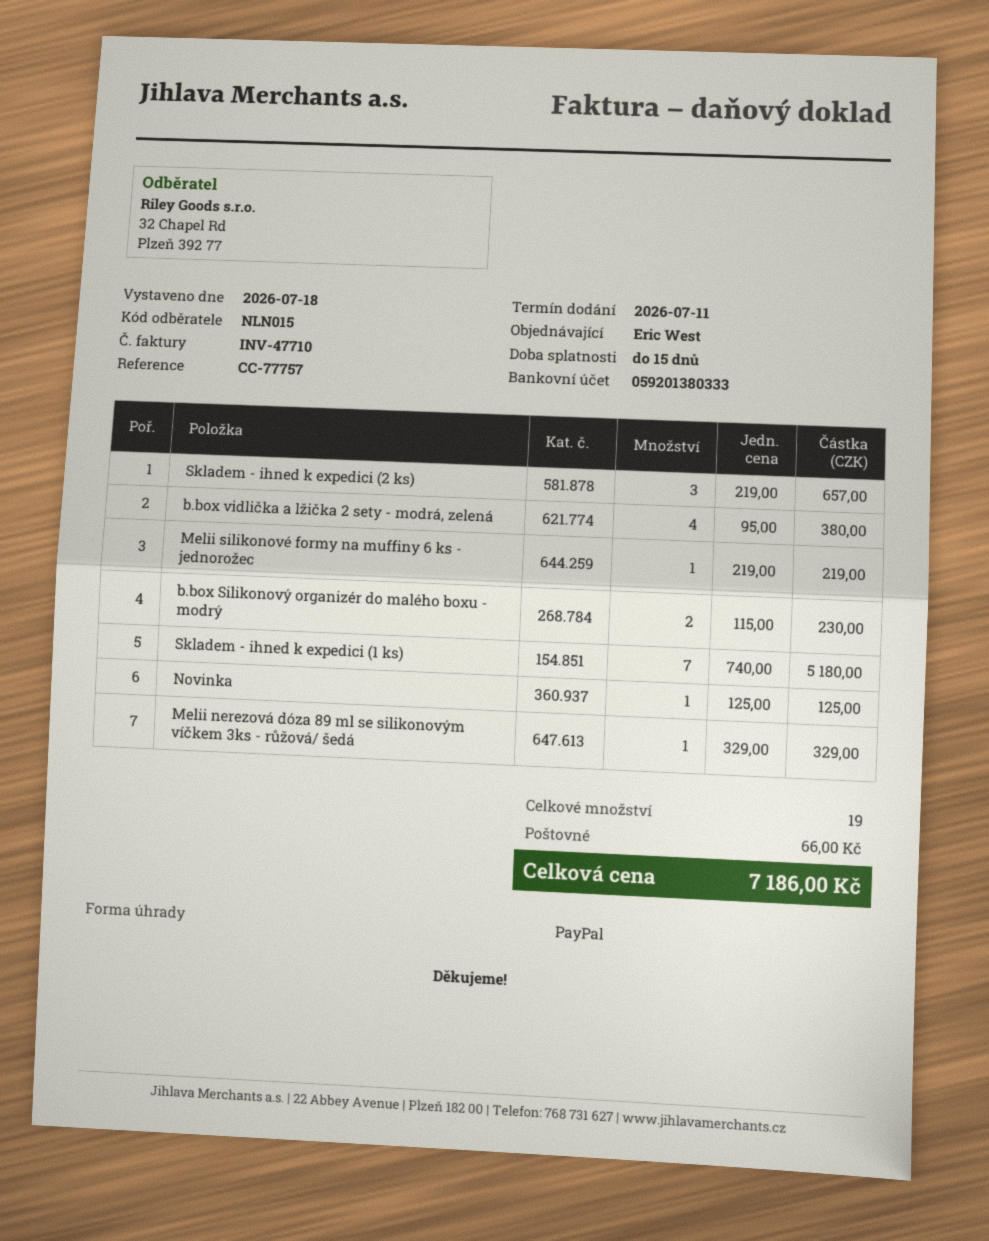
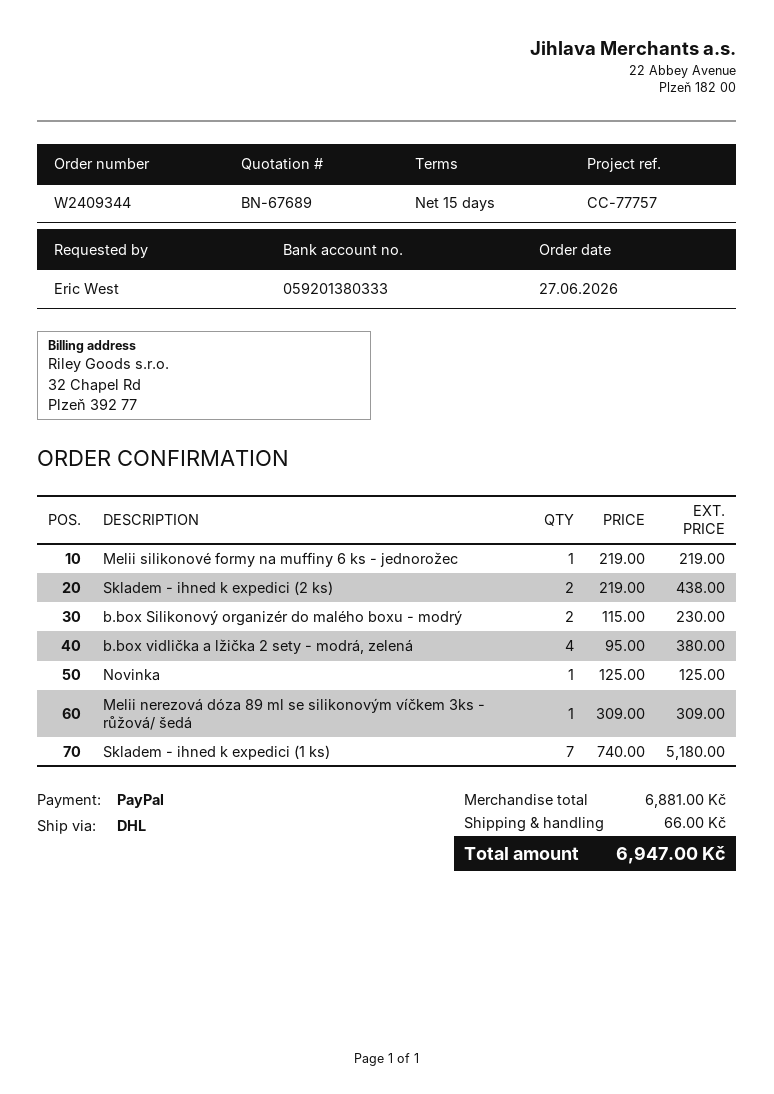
Skladem - ihned k expedici (2 ks): 3 x 219.00 = 657.00 -> 2 x 219.00 = 438.00
Melii nerezová dóza 89 ml se silikonovým víčkem 3ks - růžová/ šedá: 1 x 329.00 = 329.00 -> 1 x 309.00 = 309.00
total: 7186.00 -> 6947.00

